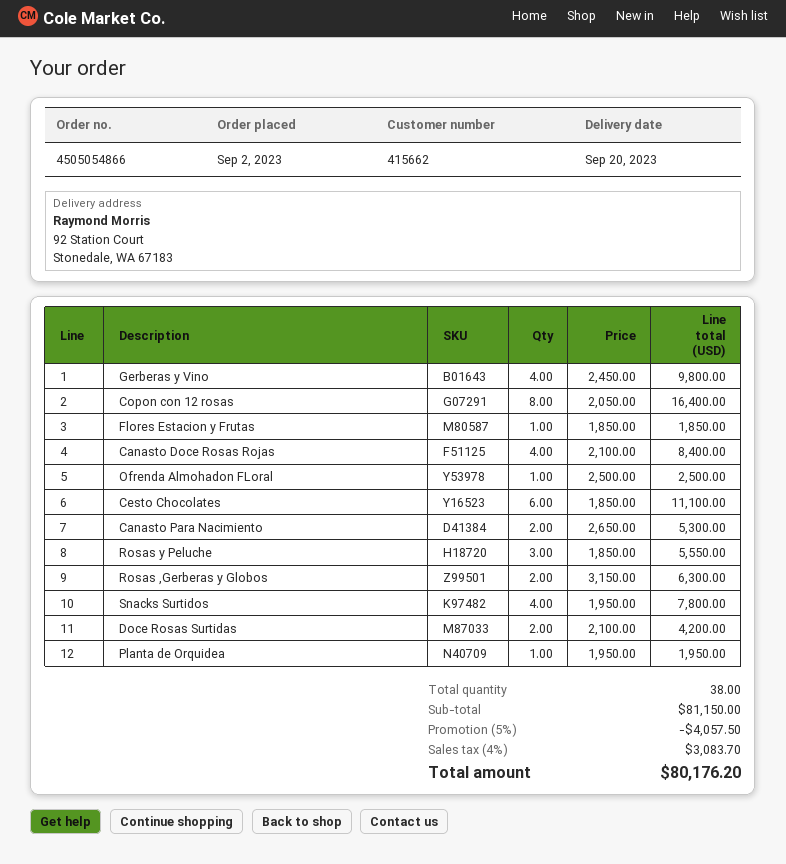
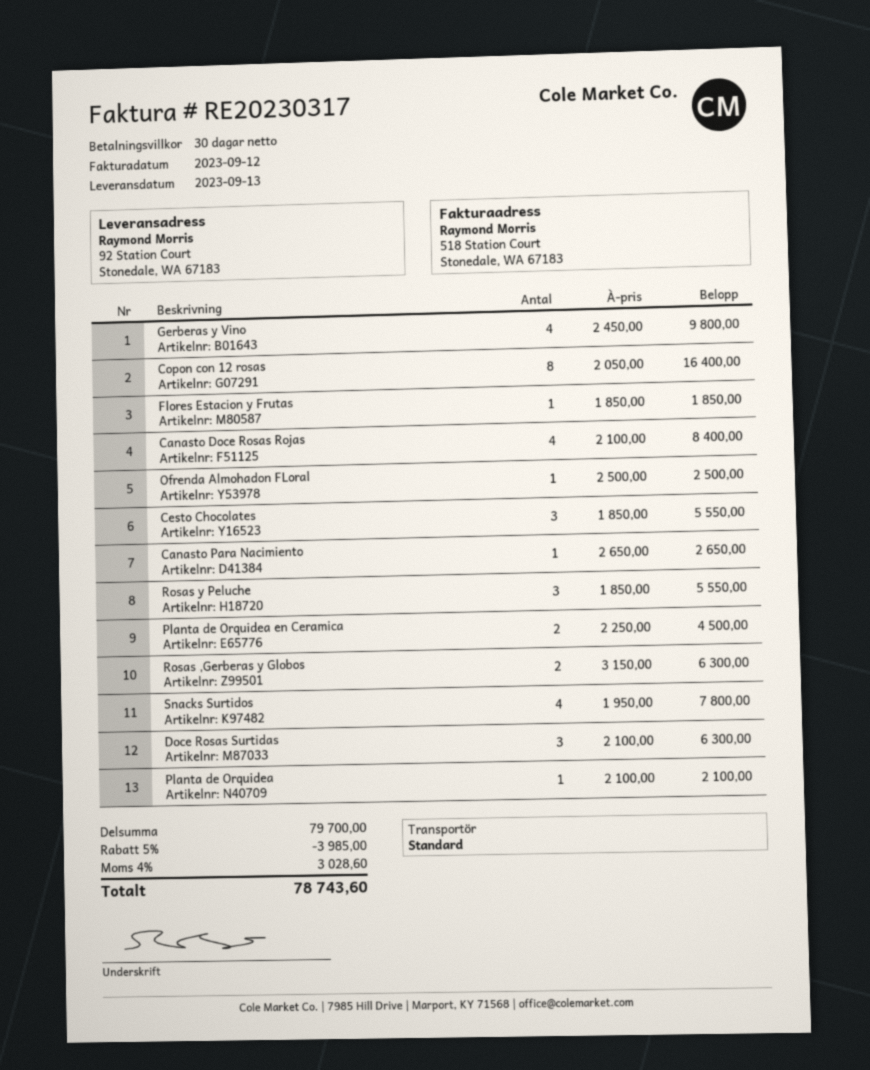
delivery date: 2023-09-20 -> 2023-09-13
Cesto Chocolates: 6 x 1850.00 = 11100.00 -> 3 x 1850.00 = 5550.00
Canasto Para Nacimiento: 2 x 2650.00 = 5300.00 -> 1 x 2650.00 = 2650.00
Doce Rosas Surtidas: 2 x 2100.00 = 4200.00 -> 3 x 2100.00 = 6300.00
Planta de Orquidea: 1 x 1950.00 = 1950.00 -> 1 x 2100.00 = 2100.00
Planta de Orquidea en Ceramica: none -> 2 x 2250.00 = 4500.00
subtotal: 81150.00 -> 79700.00
discount: 5% = 4057.50 -> 5% = 3985.00
tax: 4% = 3083.70 -> 4% = 3028.60
total: 80176.20 -> 78743.60

